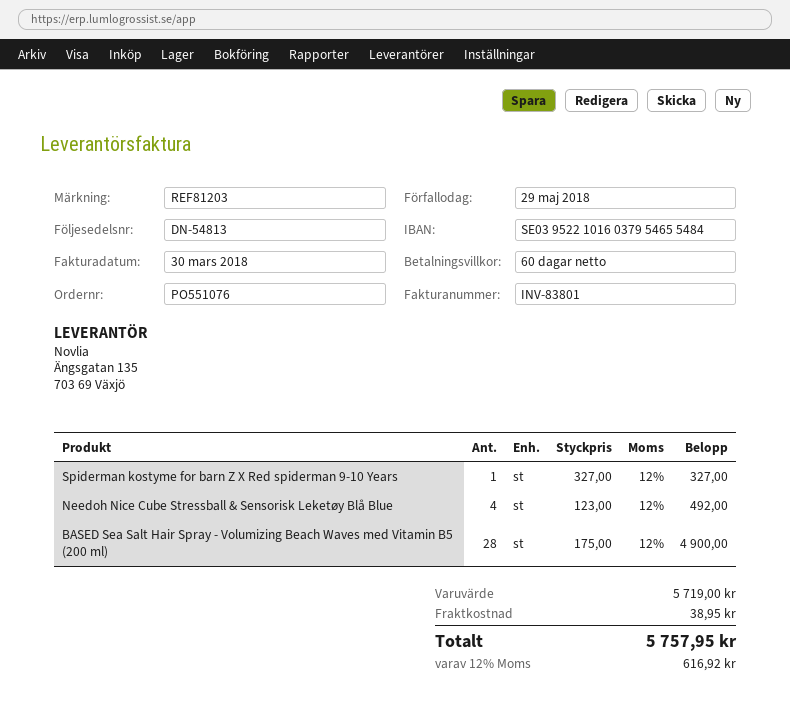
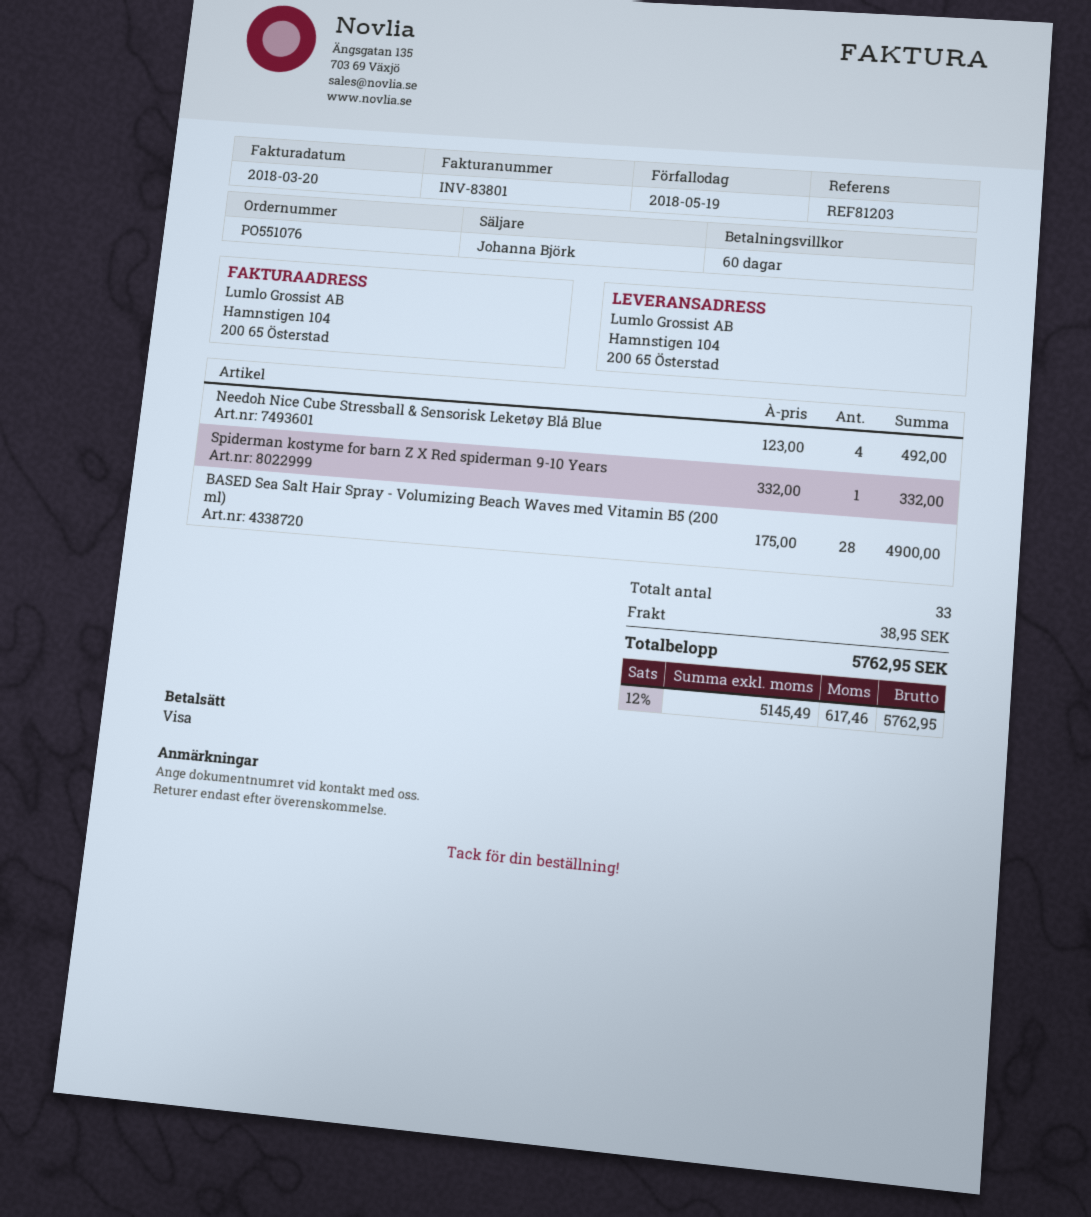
invoice date: 2018-03-30 -> 2018-03-20
due date: 2018-05-29 -> 2018-05-19
Spiderman kostyme for barn Z X Red spiderman 9-10 Years: 1 x 327.00 = 327.00 -> 1 x 332.00 = 332.00
tax: 12% = 616.92 -> 12% = 617.46
total: 5757.95 -> 5762.95

